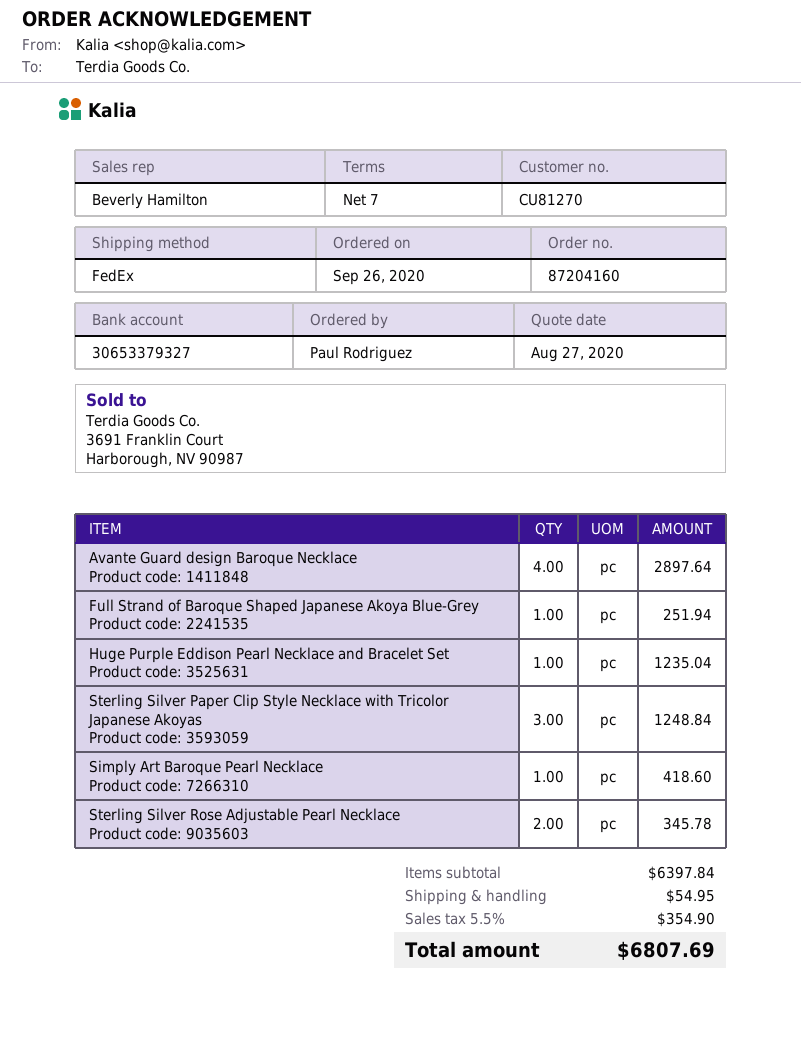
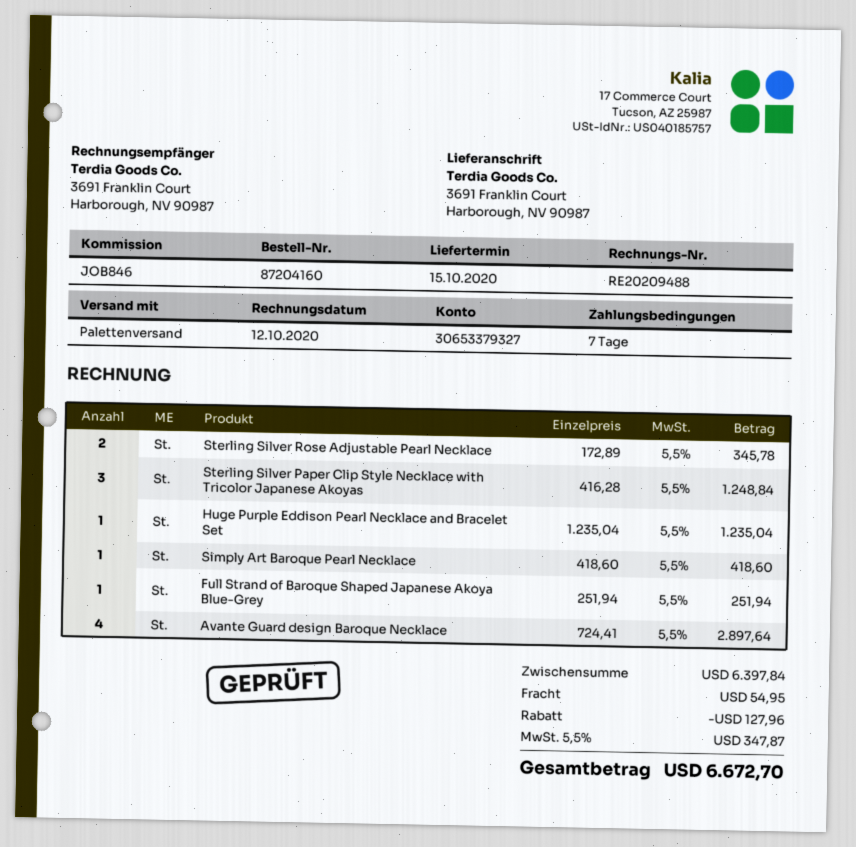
shipping method: FedEx -> pallet freight
discount: none -> 127.96
tax: 5.5% = 354.90 -> 5.5% = 347.87
total: 6807.69 -> 6672.70

